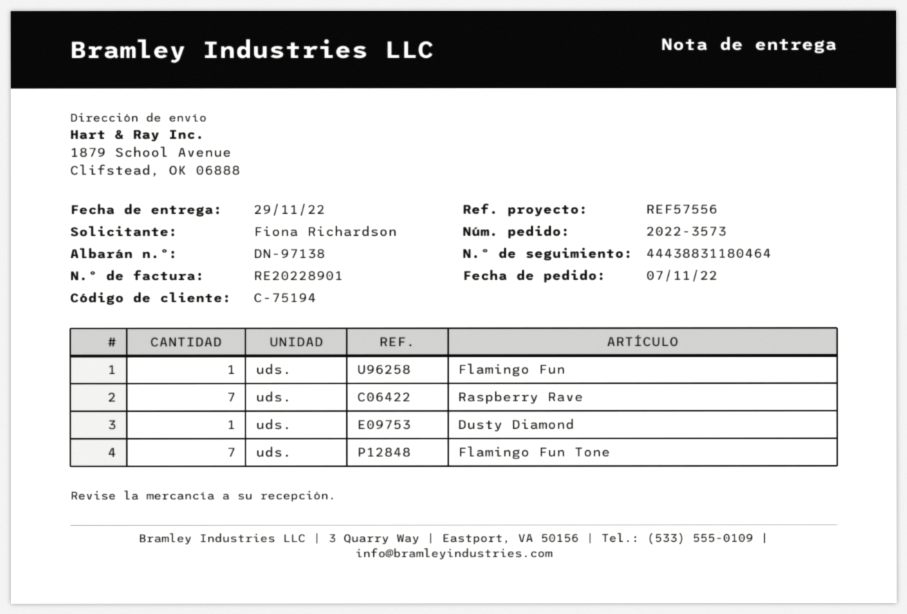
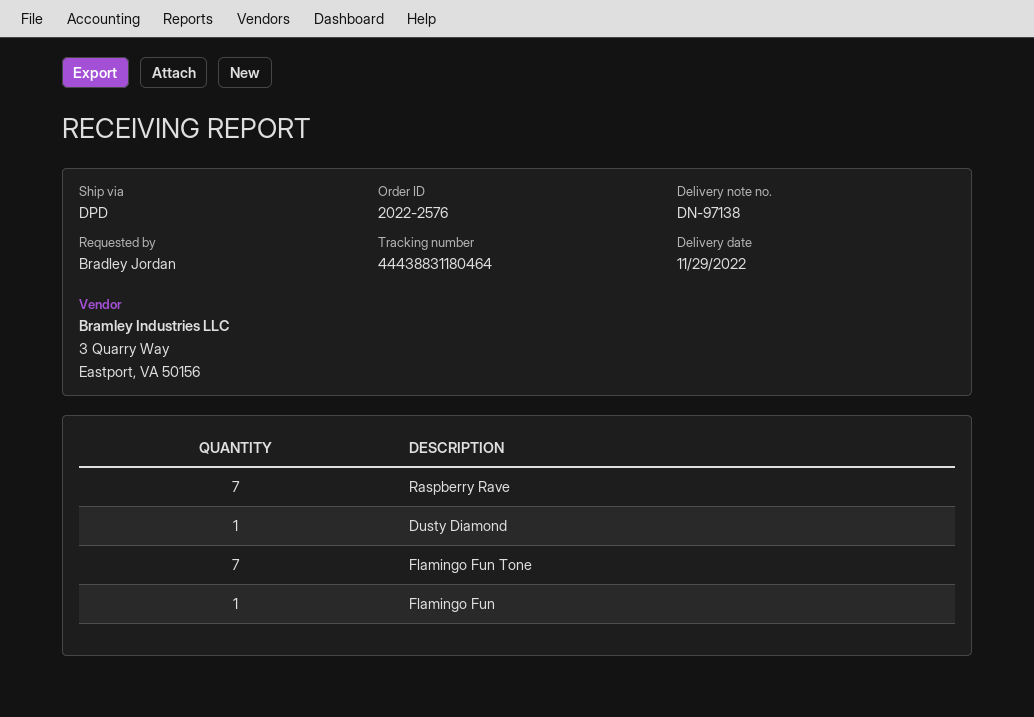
order number: 2022-3573 -> 2022-2576
ordered by: Fiona Richardson -> Bradley Jordan

